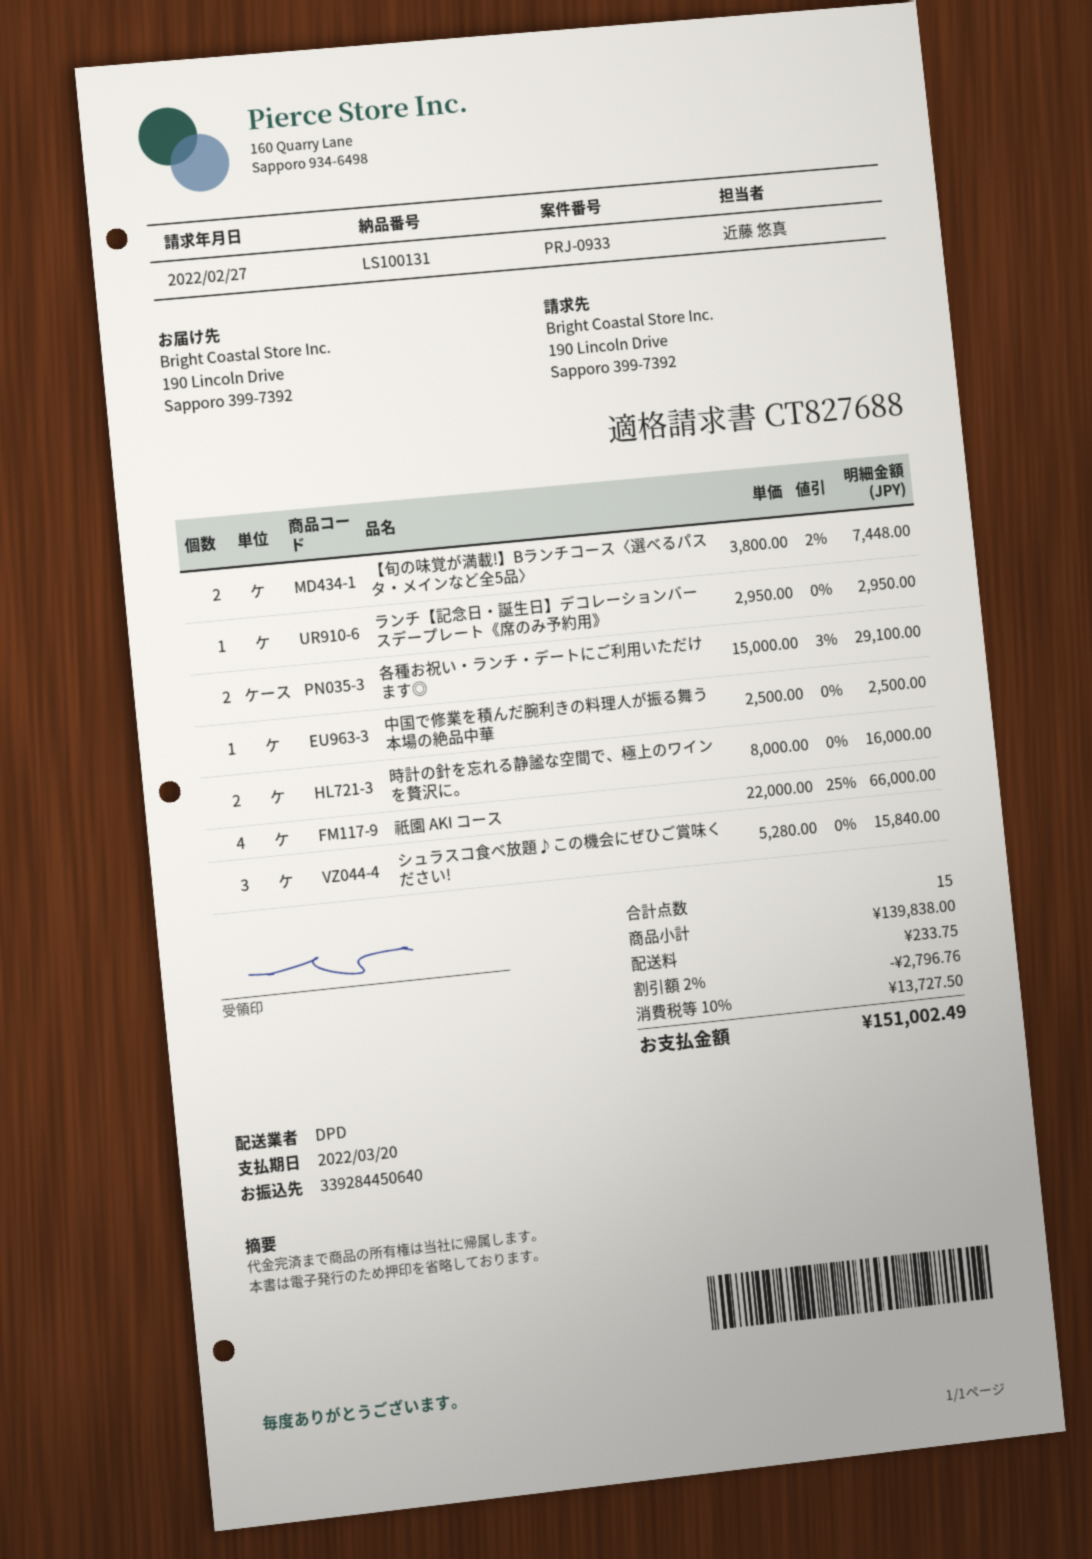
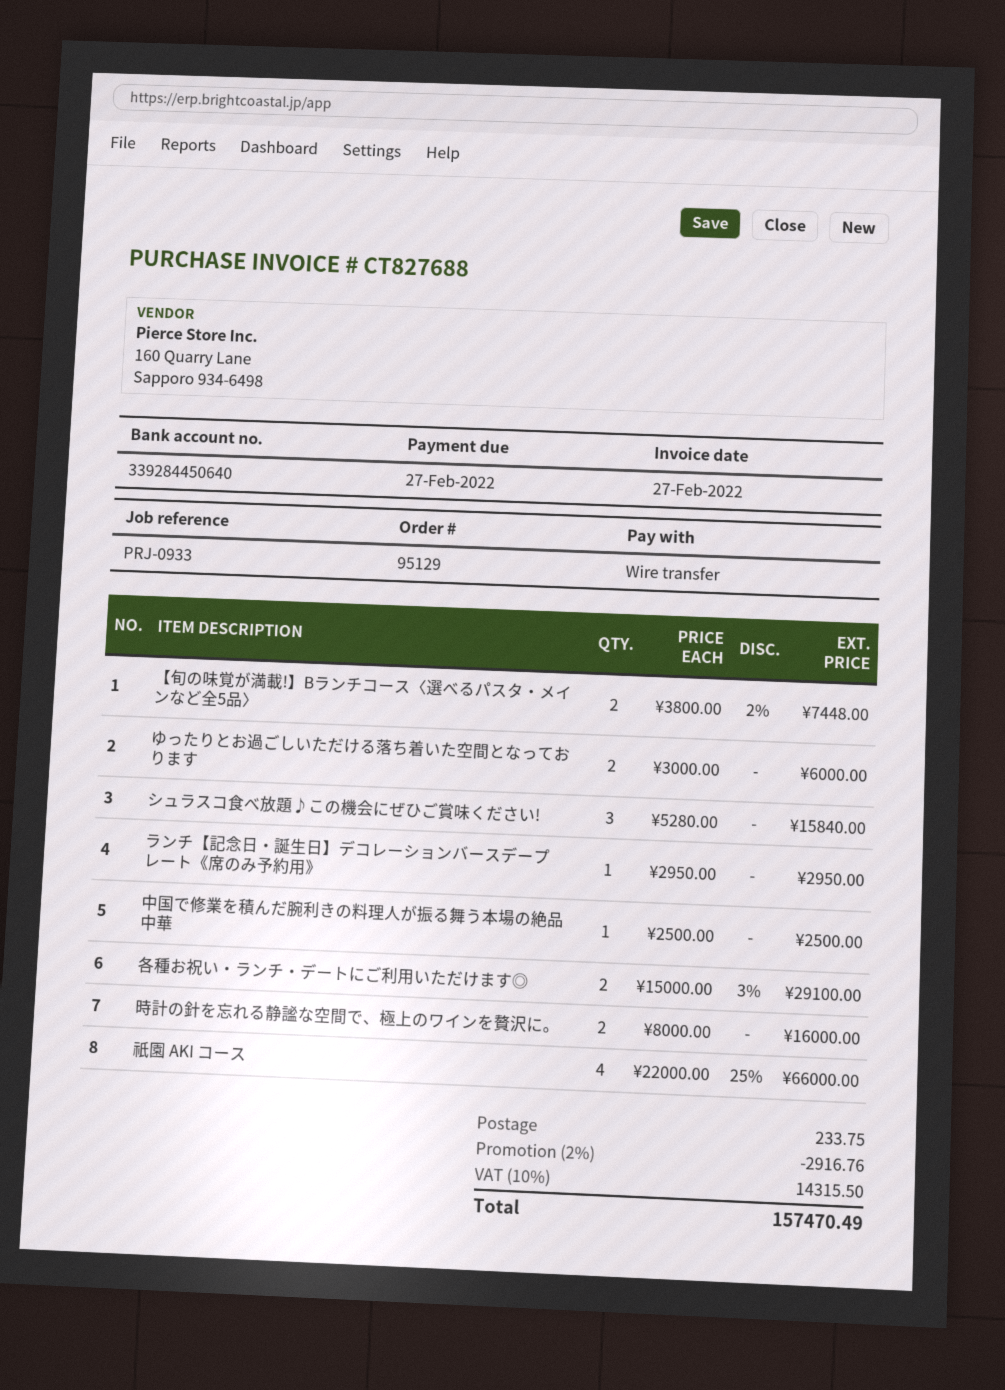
due date: 2022-03-20 -> 2022-02-27
ゆったりとお過ごしいただける落ち着いた空間となっております: none -> 2 x 3000.00 = 6000.00
discount: 2% = 2796.76 -> 2% = 2916.76
tax: 10% = 13727.50 -> 10% = 14315.50
total: 151002.49 -> 157470.49

